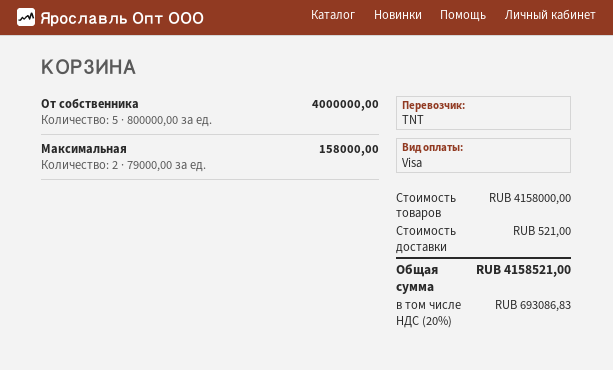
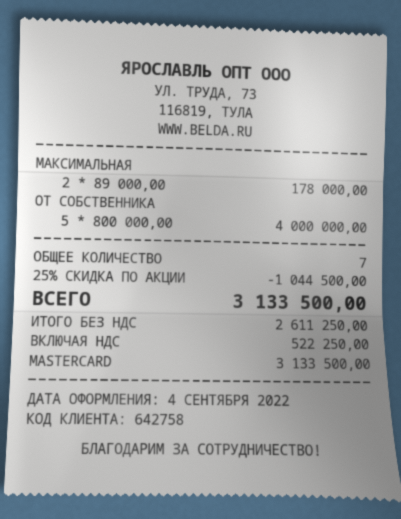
payment method: Visa -> Mastercard
Максимальная: 2 x 79000.00 = 158000.00 -> 2 x 89000.00 = 178000.00
discount: none -> 25% = 1044500.00
shipping: 521.00 -> none
tax: 693086.83 -> 522250.00
total: 4158521.00 -> 3133500.00

